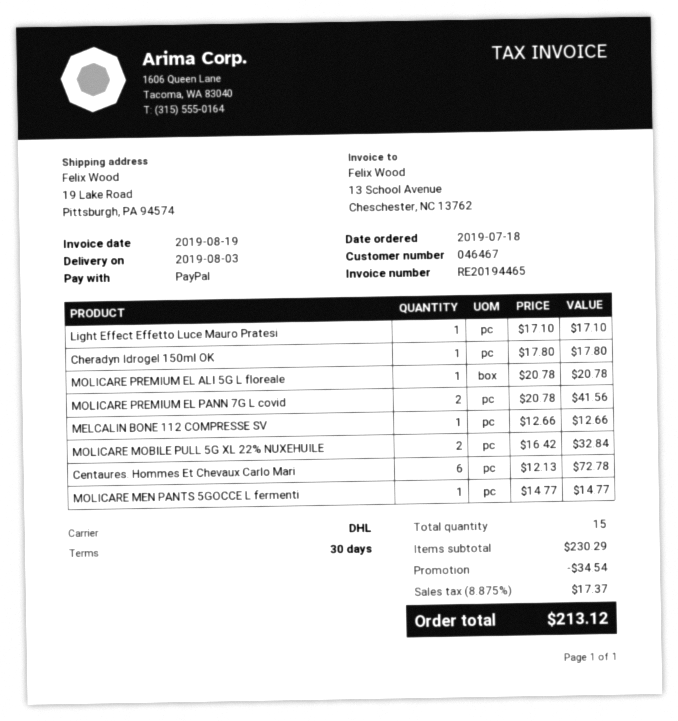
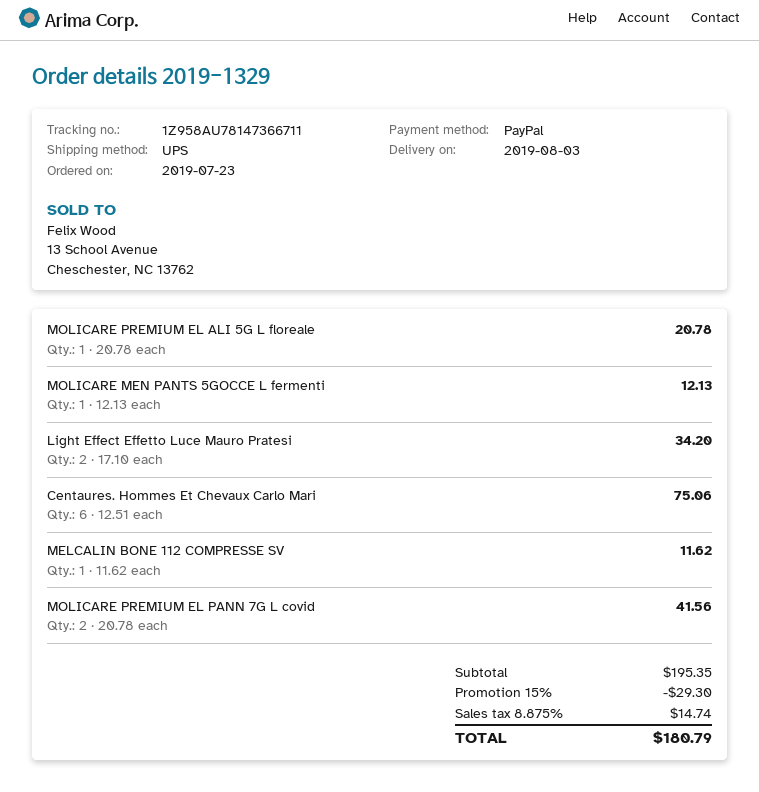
order date: 2019-07-18 -> 2019-07-23
shipping method: DHL -> UPS
Light Effect Effetto Luce Mauro Pratesi: 1 x 17.10 = 17.10 -> 2 x 17.10 = 34.20
Cheradyn Idrogel 150ml OK: 1 x 17.80 = 17.80 -> none
MELCALIN BONE 112 COMPRESSE SV: 1 x 12.66 = 12.66 -> 1 x 11.62 = 11.62
MOLICARE MOBILE PULL 5G XL 22% NUXEHUILE: 2 x 16.42 = 32.84 -> none
Centaures. Hommes Et Chevaux Carlo Mari: 6 x 12.13 = 72.78 -> 6 x 12.51 = 75.06
MOLICARE MEN PANTS 5GOCCE L fermenti: 1 x 14.77 = 14.77 -> 1 x 12.13 = 12.13
subtotal: 230.29 -> 195.35
discount: 34.54 -> 29.30
tax: 8.875% = 17.37 -> 8.875% = 14.74
total: 213.12 -> 180.79

